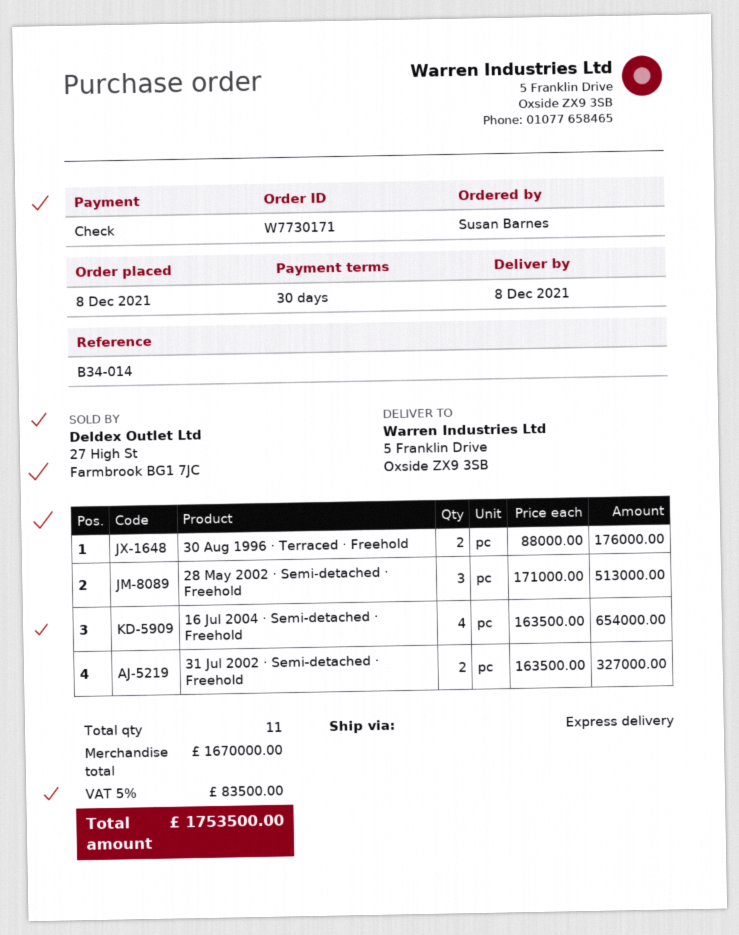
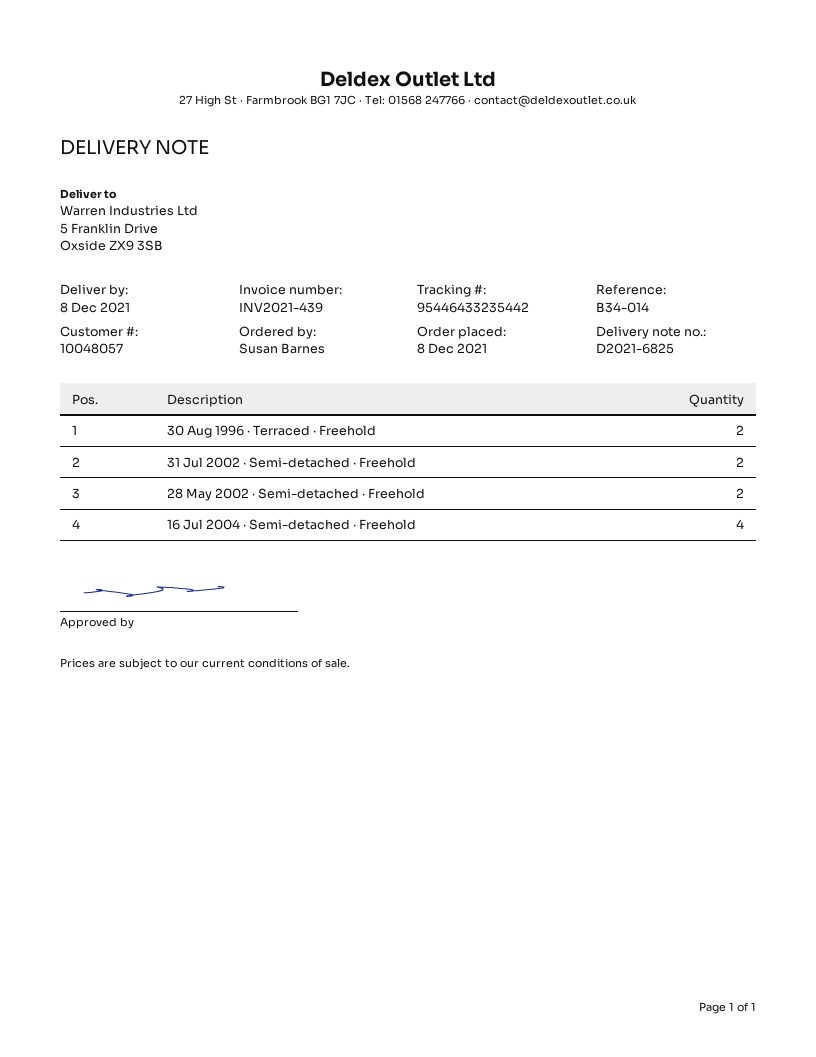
28 May 2002 · Semi-detached · Freehold: 3 -> 2

